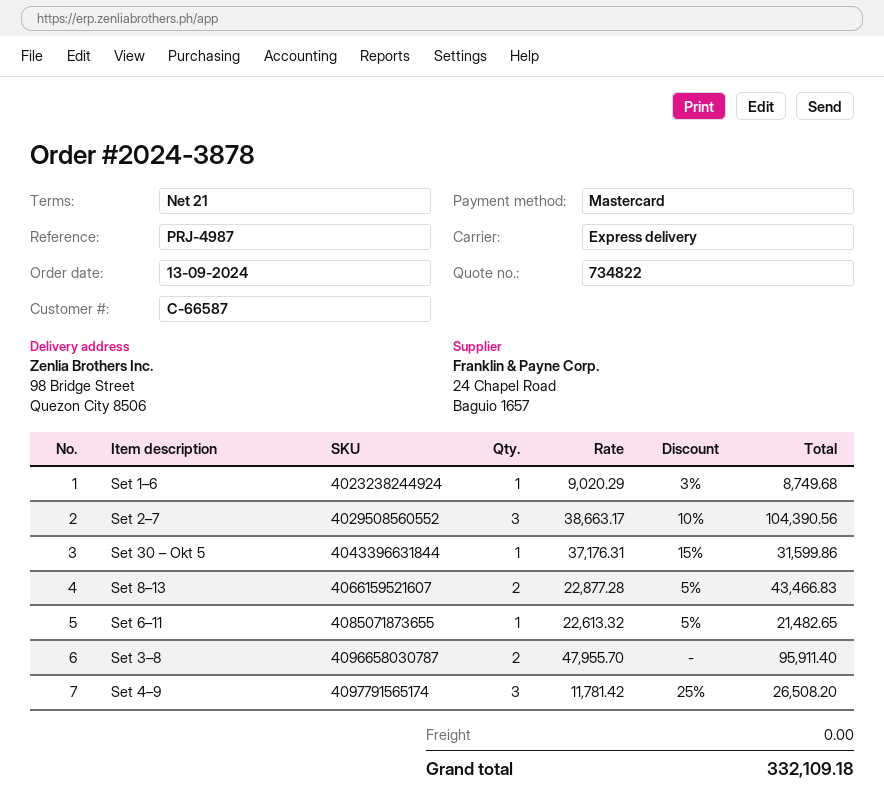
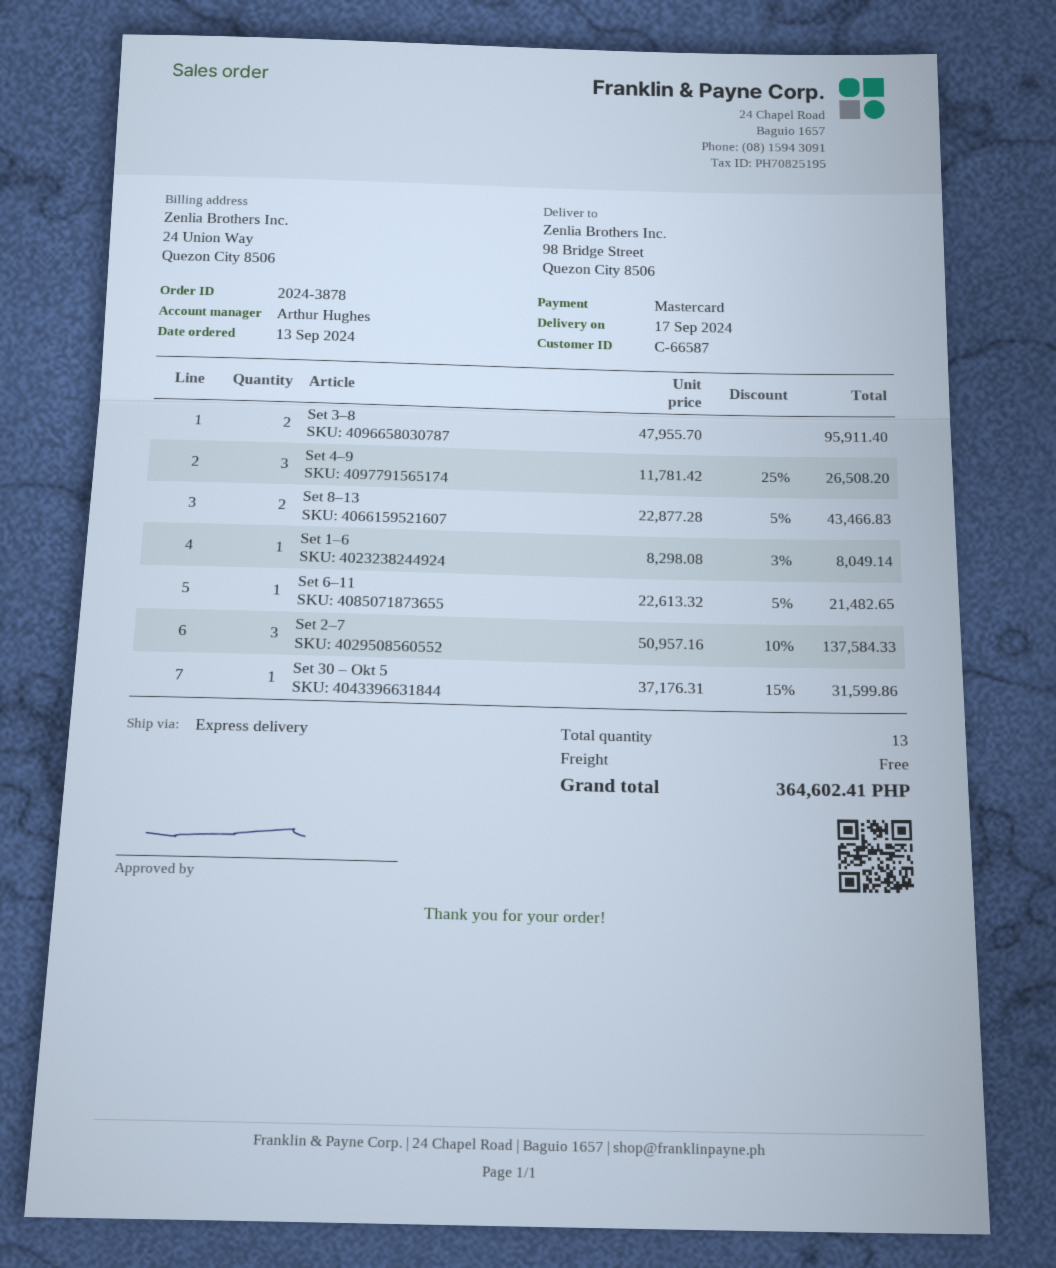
Set 1–6: 1 x 9020.29 - 3% = 8749.68 -> 1 x 8298.08 - 3% = 8049.14
Set 2–7: 3 x 38663.17 - 10% = 104390.56 -> 3 x 50957.16 - 10% = 137584.33
total: 332109.18 -> 364602.41

